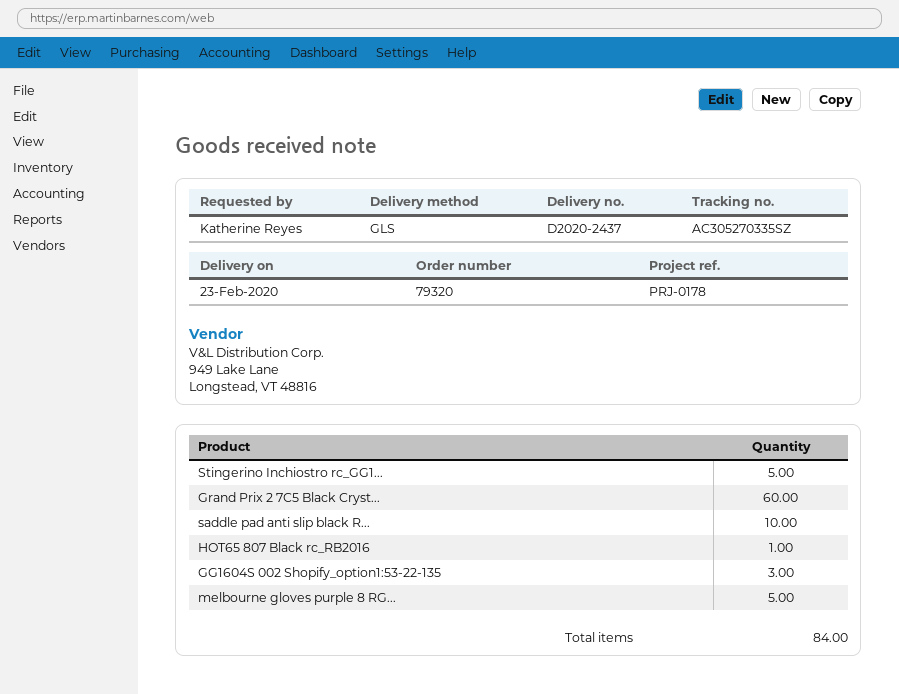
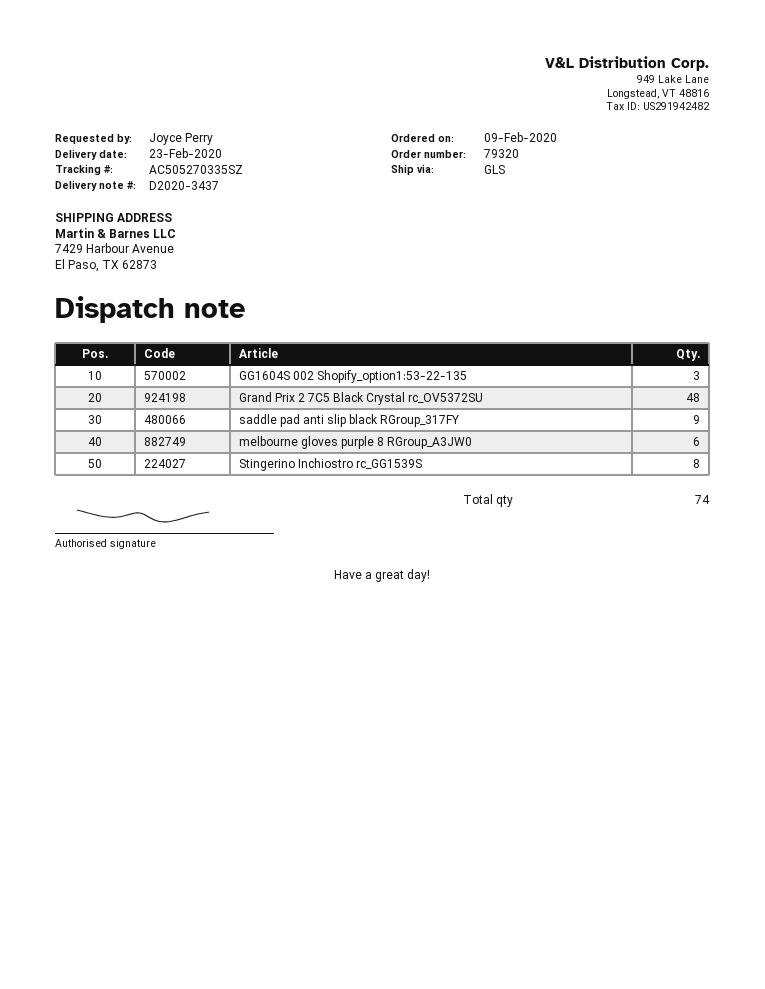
delivery note number: D2020-2437 -> D2020-3437
ordered by: Katherine Reyes -> Joyce Perry
tracking number: AC305270335SZ -> AC505270335SZ
Stingerino Inchiostro rc_GG1...: 5 -> 8
Grand Prix 2 7C5 Black Cryst...: 60 -> 48
saddle pad anti slip black R...: 10 -> 9
HOT65 807 Black rc_RB2016: 1 -> none
melbourne gloves purple 8 RG...: 5 -> 6
total quantity: 84 -> 74

